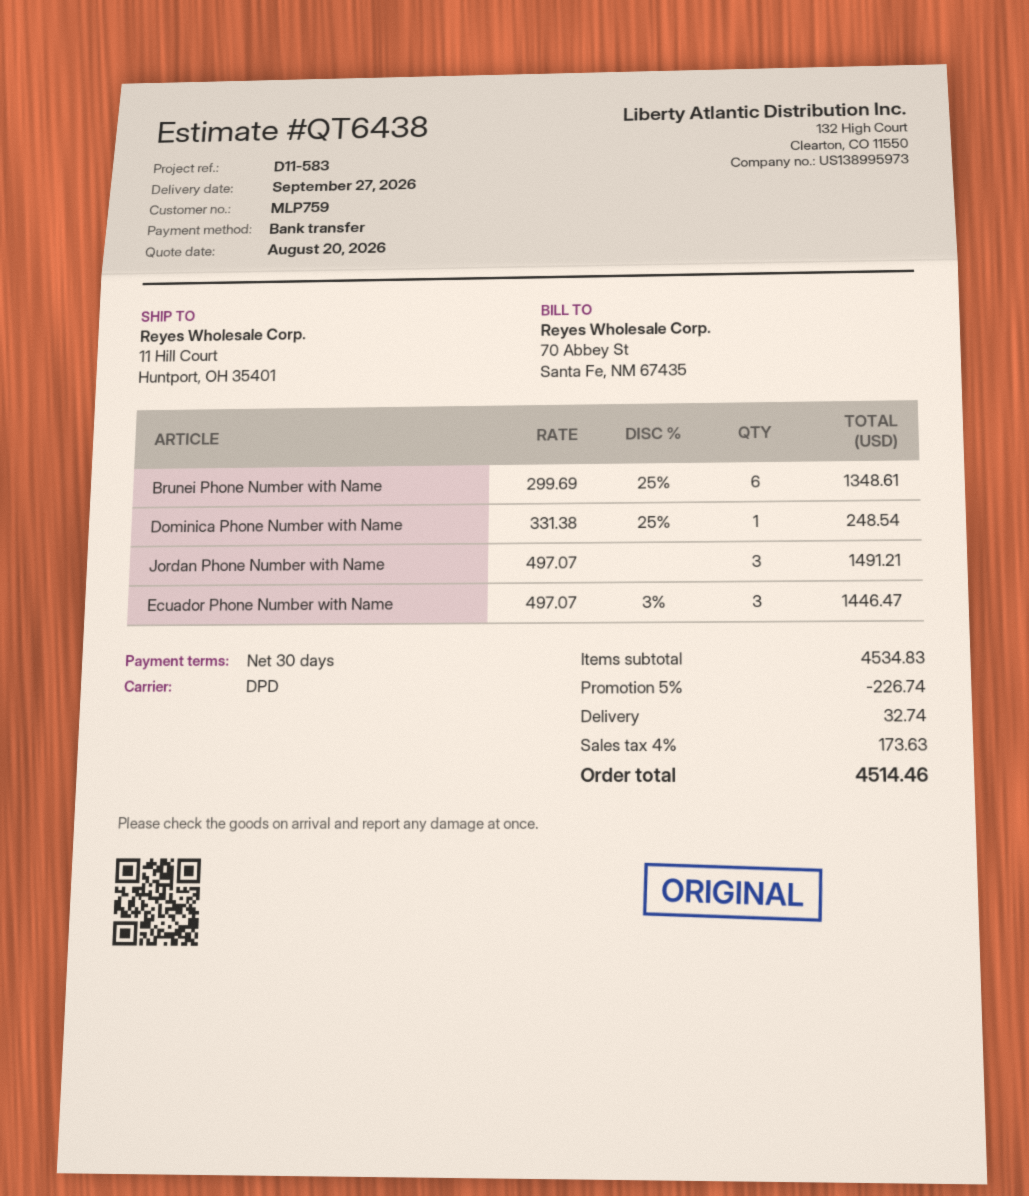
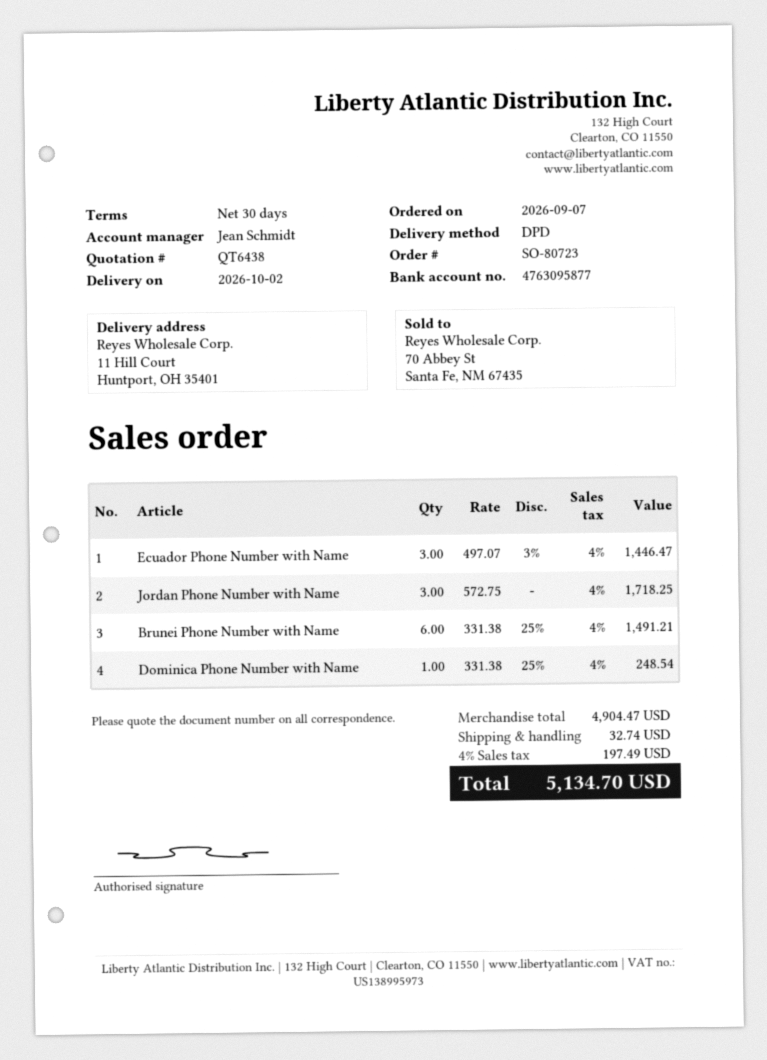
delivery date: 2026-09-27 -> 2026-10-02
Brunei Phone Number with Name: 6 x 299.69 - 25% = 1348.61 -> 6 x 331.38 - 25% = 1491.21
Jordan Phone Number with Name: 3 x 497.07 = 1491.21 -> 3 x 572.75 = 1718.25
subtotal: 4534.83 -> 4904.47
discount: 5% = 226.74 -> none
tax: 4% = 173.63 -> 4% = 197.49
total: 4514.46 -> 5134.70

